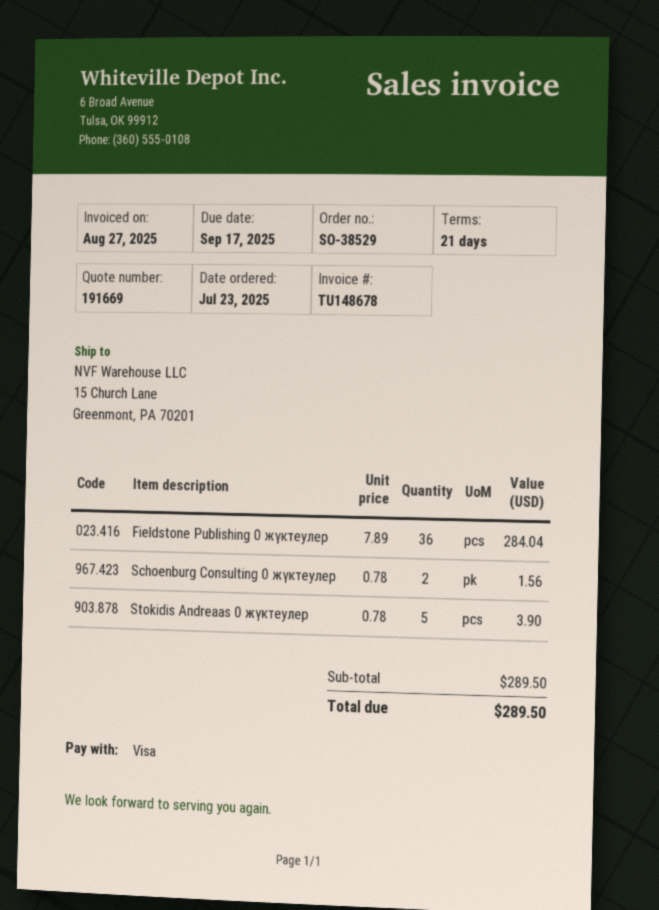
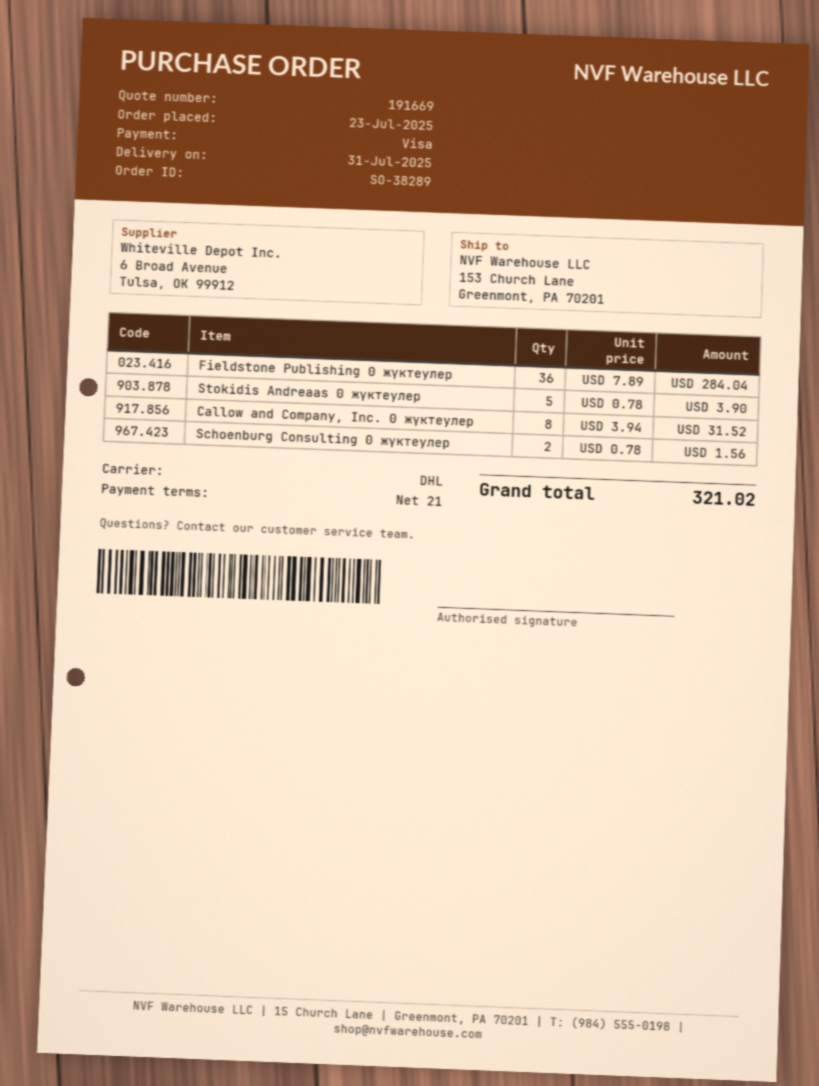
order number: SO-38529 -> SO-38289
ship to: 15 Church Lane, Greenmont, PA 70201 -> 153 Church Lane, Greenmont, PA 70201
Callow and Company, Inc. 0 жүктеулер: none -> 8 x 3.94 = 31.52
total: 289.50 -> 321.02

